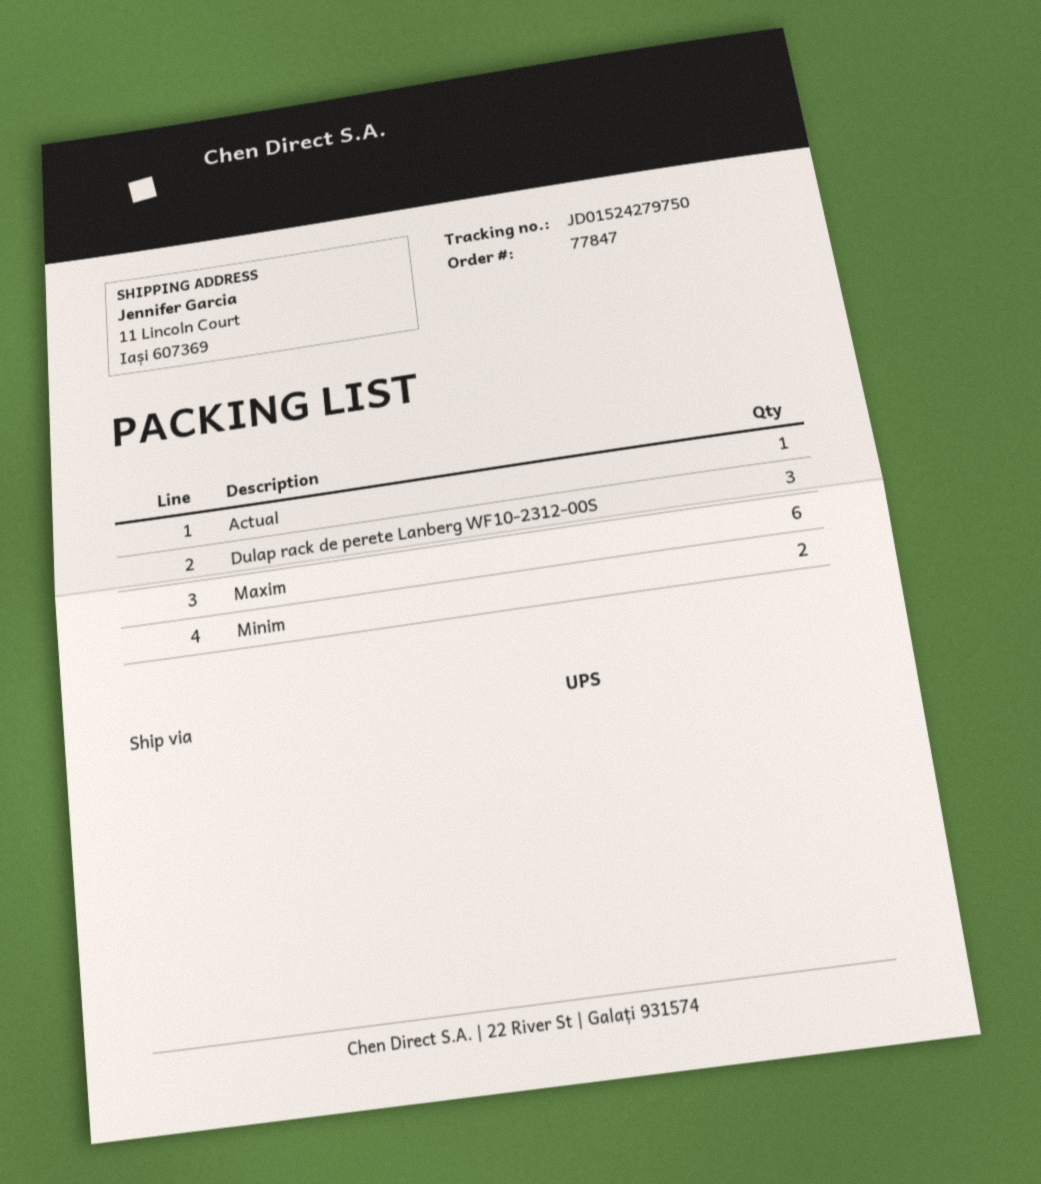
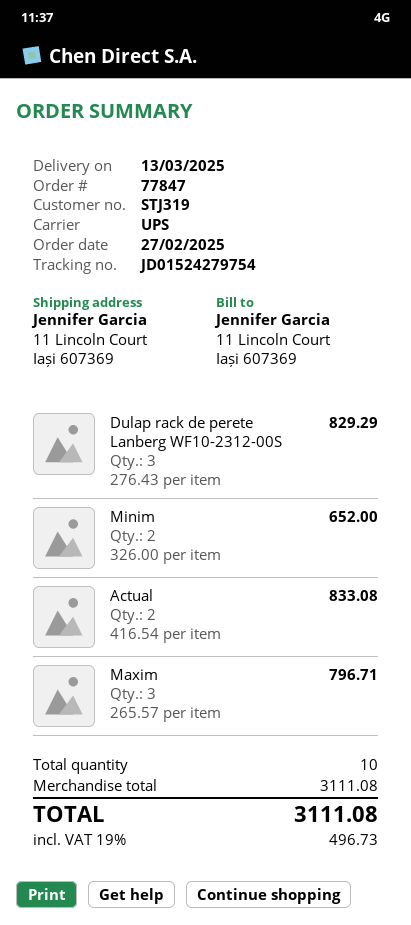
tracking number: JD01524279750 -> JD01524279754
Actual: 1 -> 2
Maxim: 6 -> 3

